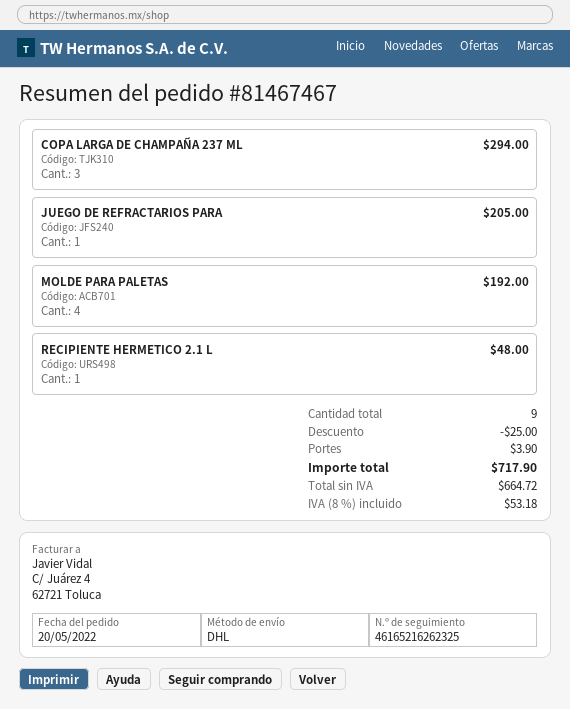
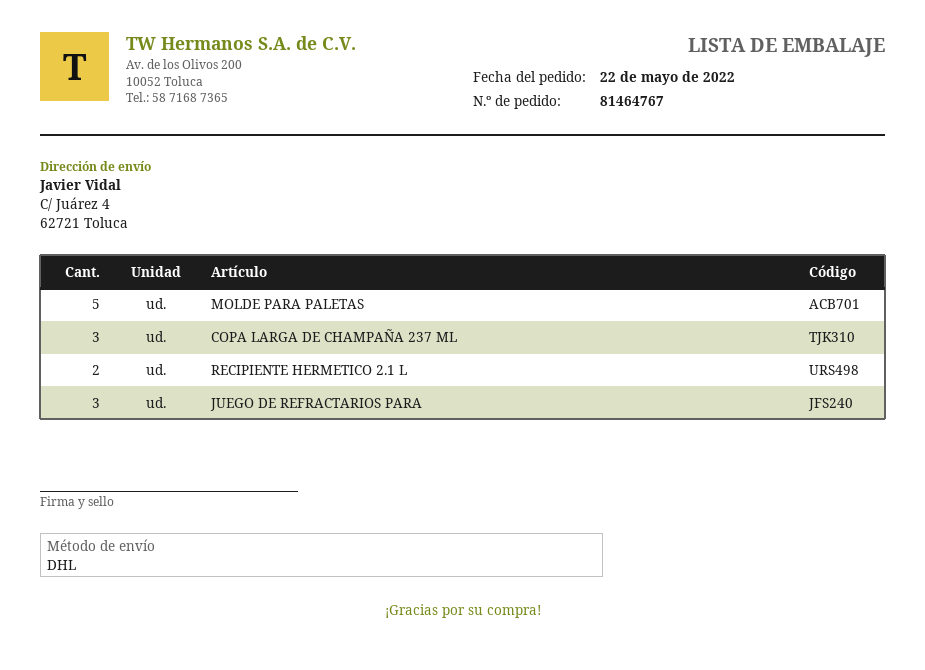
order number: 81467467 -> 81464767
order date: 2022-05-20 -> 2022-05-22
JUEGO DE REFRACTARIOS PARA: 1 -> 3
MOLDE PARA PALETAS: 4 -> 5
RECIPIENTE HERMETICO 2.1 L: 1 -> 2

